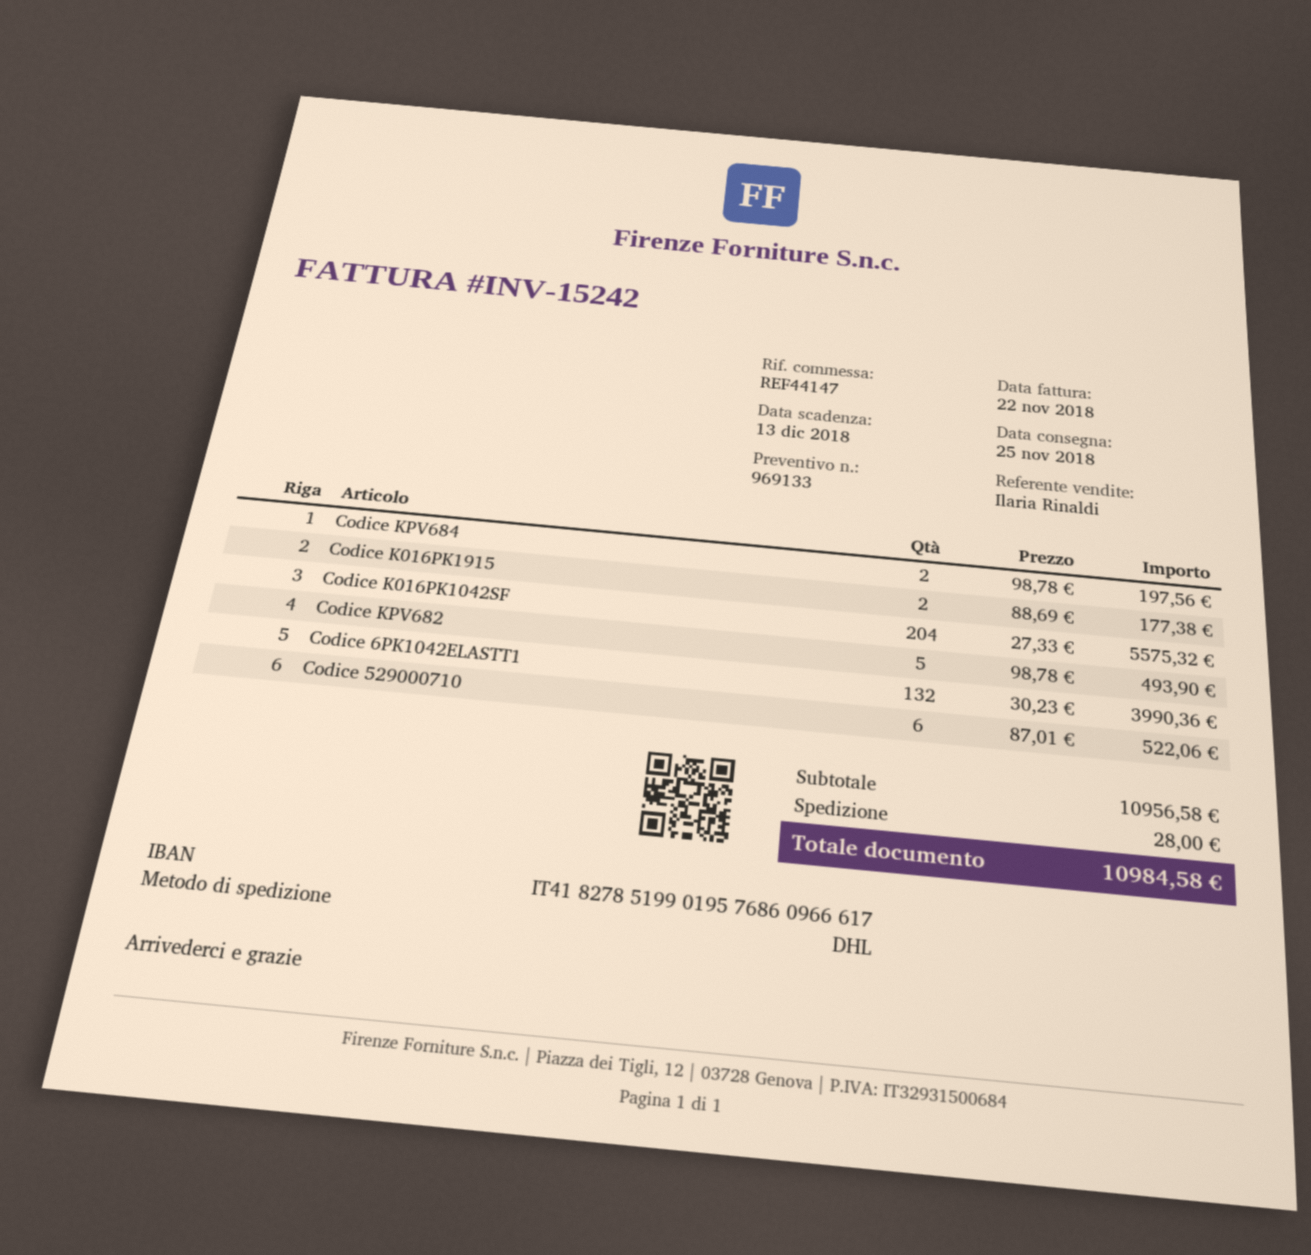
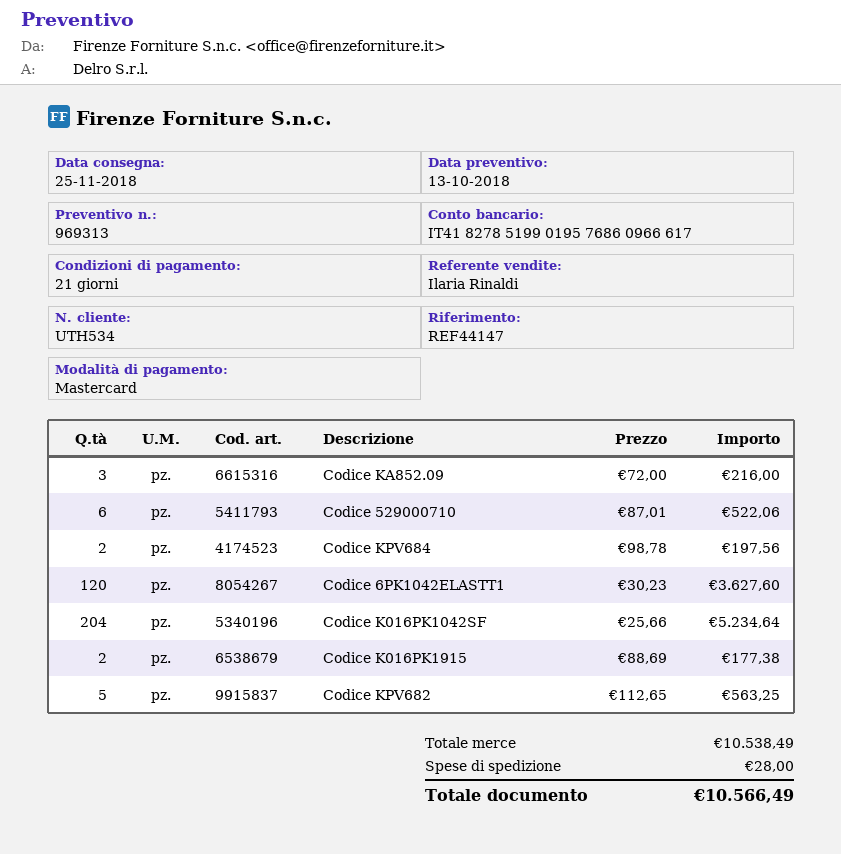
quote number: 969133 -> 969313
Codice K016PK1042SF: 204 x 27.33 = 5575.32 -> 204 x 25.66 = 5234.64
Codice KPV682: 5 x 98.78 = 493.90 -> 5 x 112.65 = 563.25
Codice 6PK1042ELASTT1: 132 x 30.23 = 3990.36 -> 120 x 30.23 = 3627.60
Codice KA852.09: none -> 3 x 72.00 = 216.00
subtotal: 10956.58 -> 10538.49
total: 10984.58 -> 10566.49

